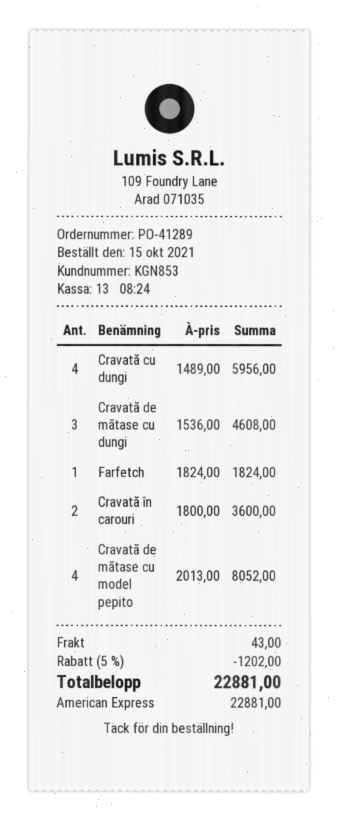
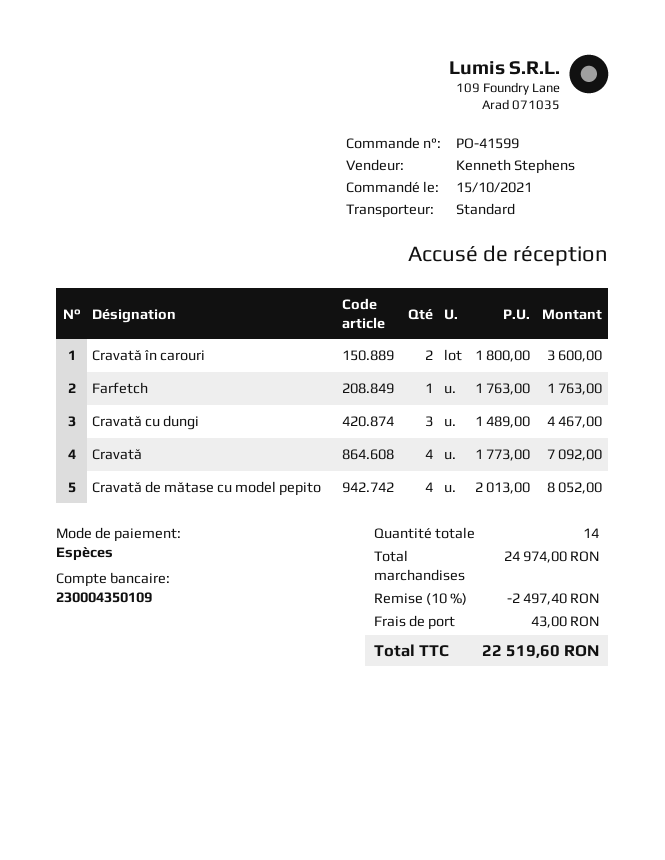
order number: PO-41289 -> PO-41599
payment method: American Express -> cash
Cravată cu dungi: 4 x 1489.00 = 5956.00 -> 3 x 1489.00 = 4467.00
Cravată de mătase cu dungi: 3 x 1536.00 = 4608.00 -> none
Farfetch: 1 x 1824.00 = 1824.00 -> 1 x 1763.00 = 1763.00
Cravată: none -> 4 x 1773.00 = 7092.00
discount: 5% = 1202.00 -> 10% = 2497.40
total: 22881.00 -> 22519.60

